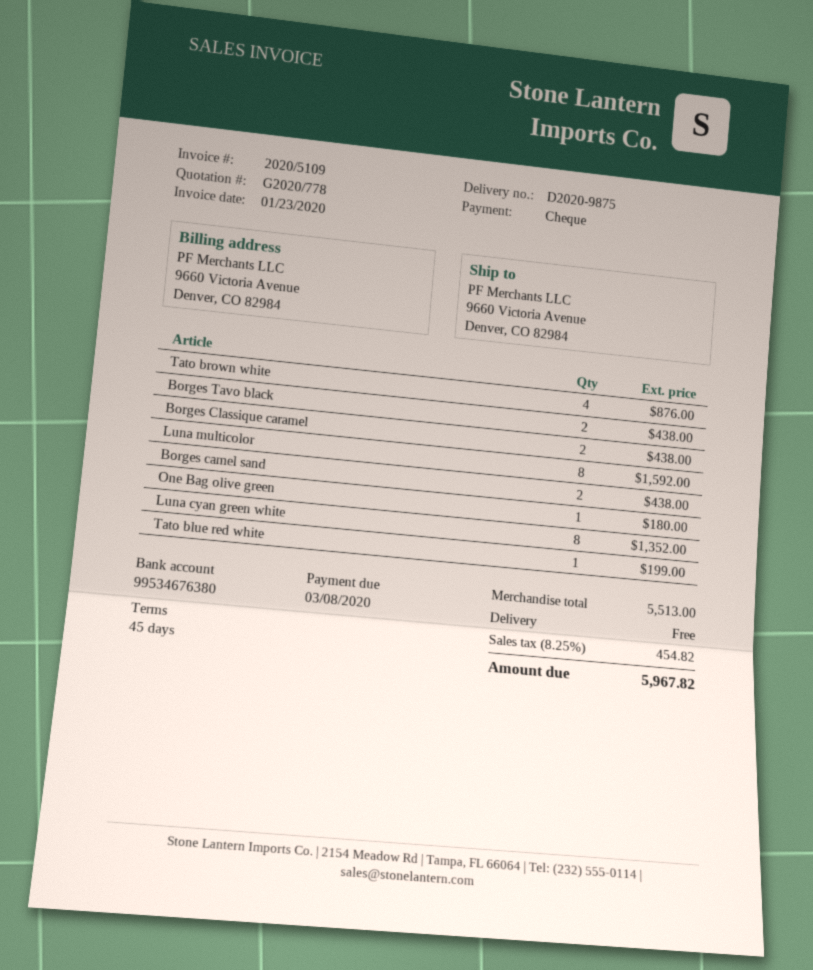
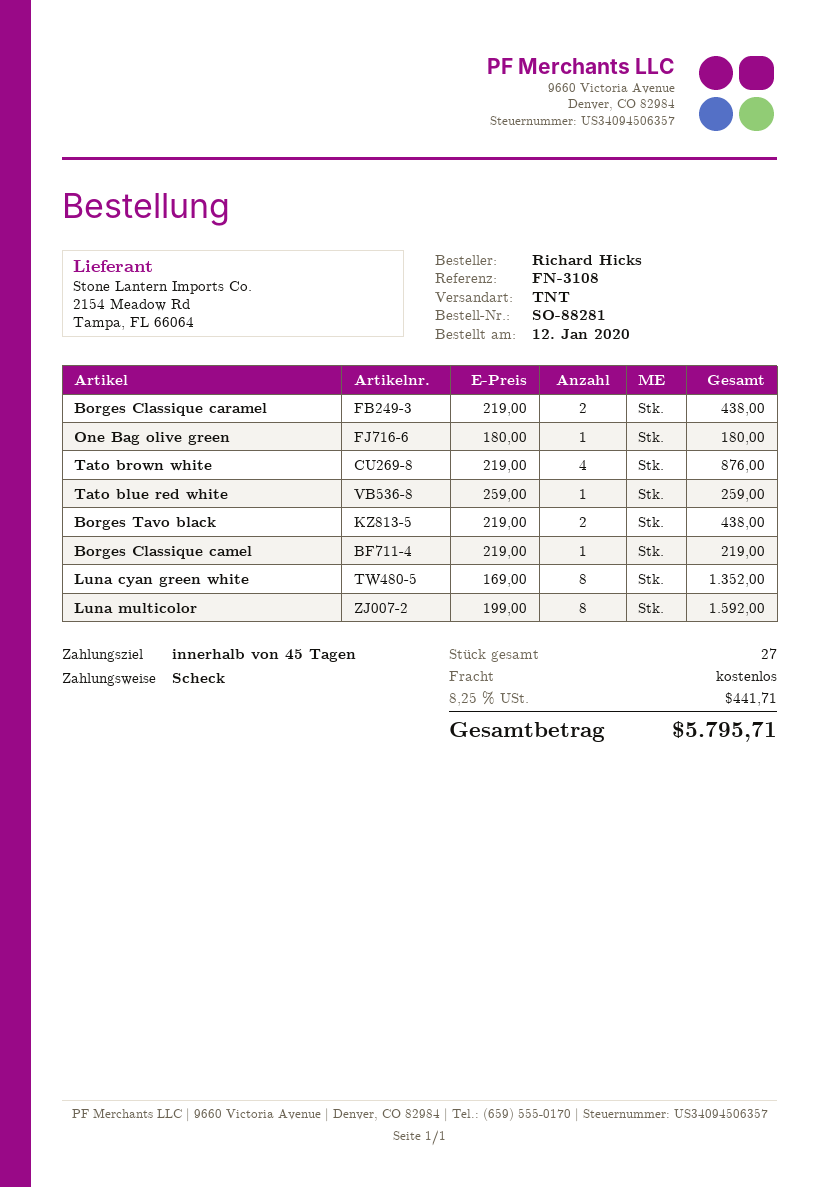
Borges camel sand: 2 for 438.00 -> none
Tato blue red white: 1 for 199.00 -> 1 for 259.00
Borges Classique camel: none -> 1 for 219.00
tax: 8.25% = 454.82 -> 8.25% = 441.71
total: 5967.82 -> 5795.71

